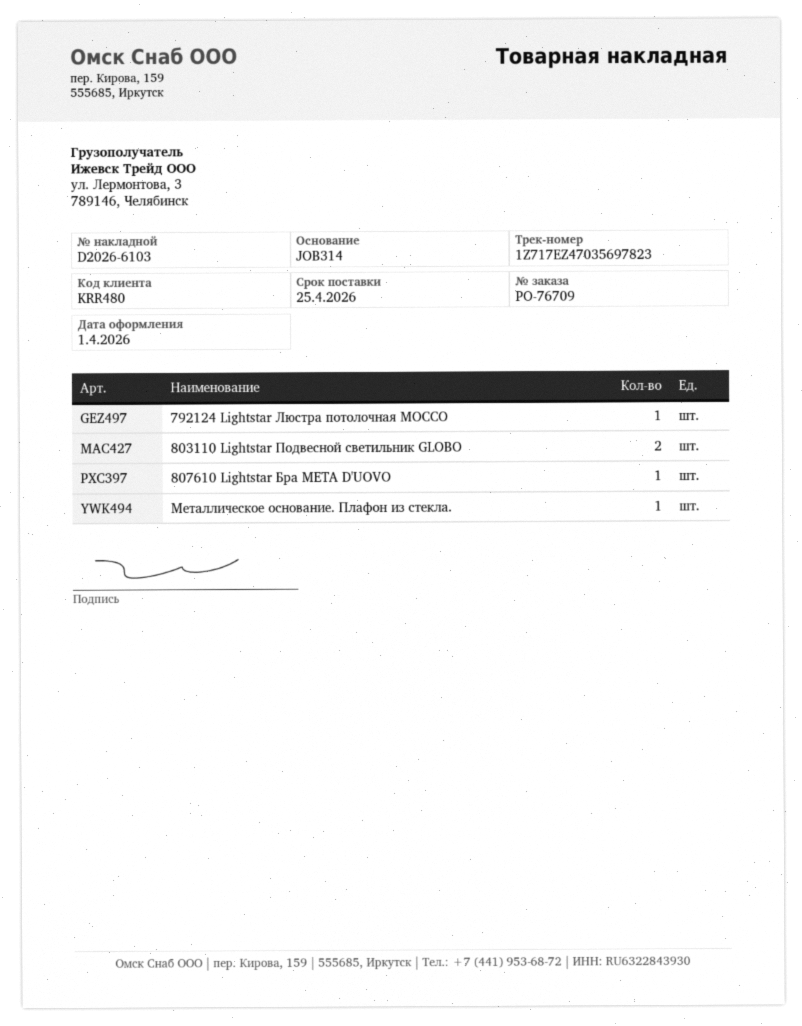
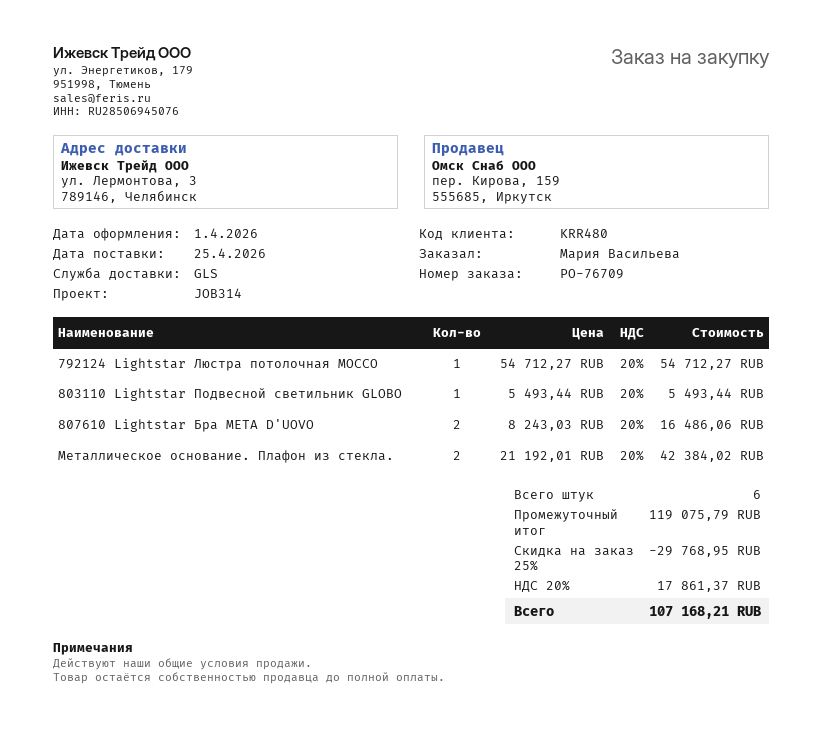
803110 Lightstar Подвесной светильник GLOBO: 2 -> 1
807610 Lightstar Бра META D'UOVO: 1 -> 2
Металлическое основание. Плафон из стекла.: 1 -> 2

